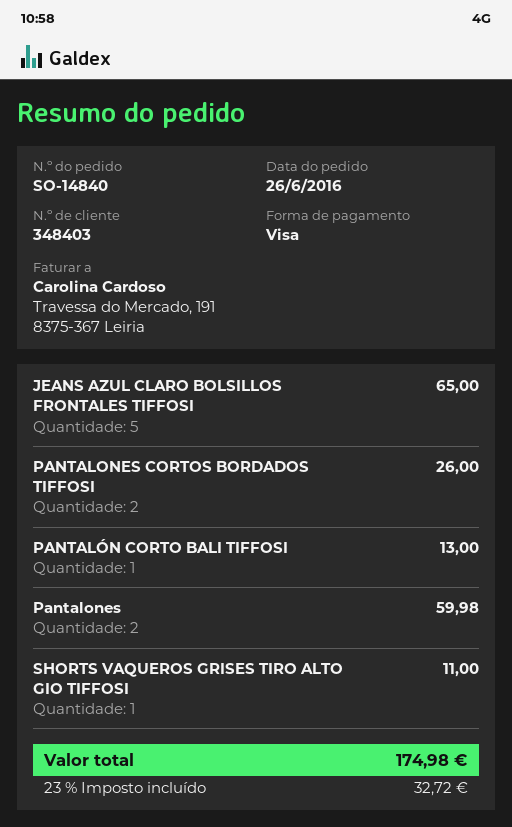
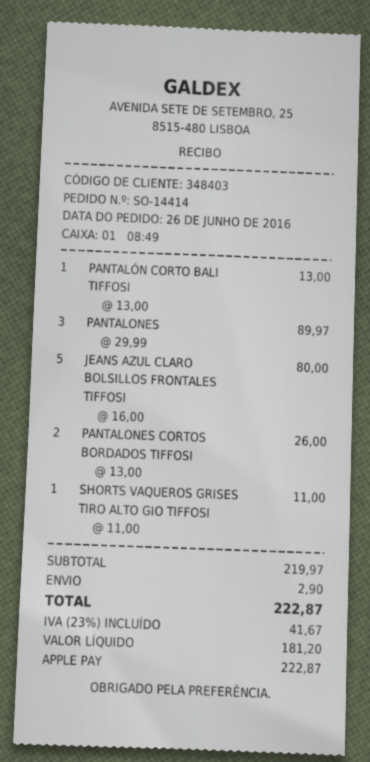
order number: SO-14840 -> SO-14414
payment method: Visa -> Apple Pay
JEANS AZUL CLARO BOLSILLOS FRONTALES TIFFOSI: 5 for 65.00 -> 5 for 80.00
Pantalones: 2 for 59.98 -> 3 for 89.97
shipping: none -> 2.90
tax: 23% = 32.72 -> 23% = 41.67
total: 174.98 -> 222.87

